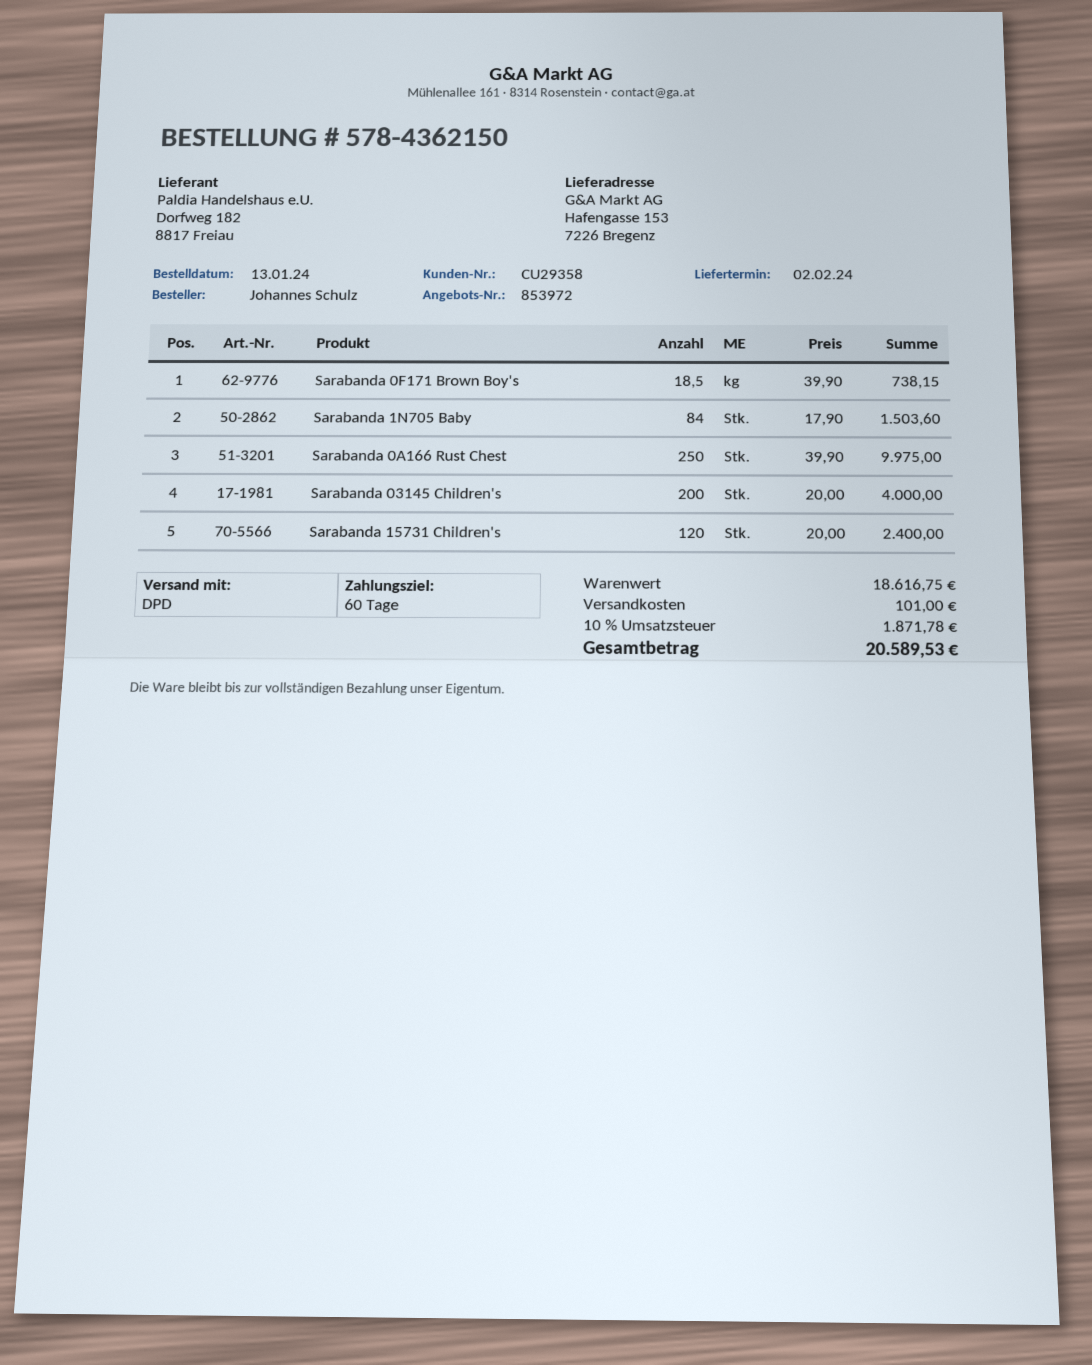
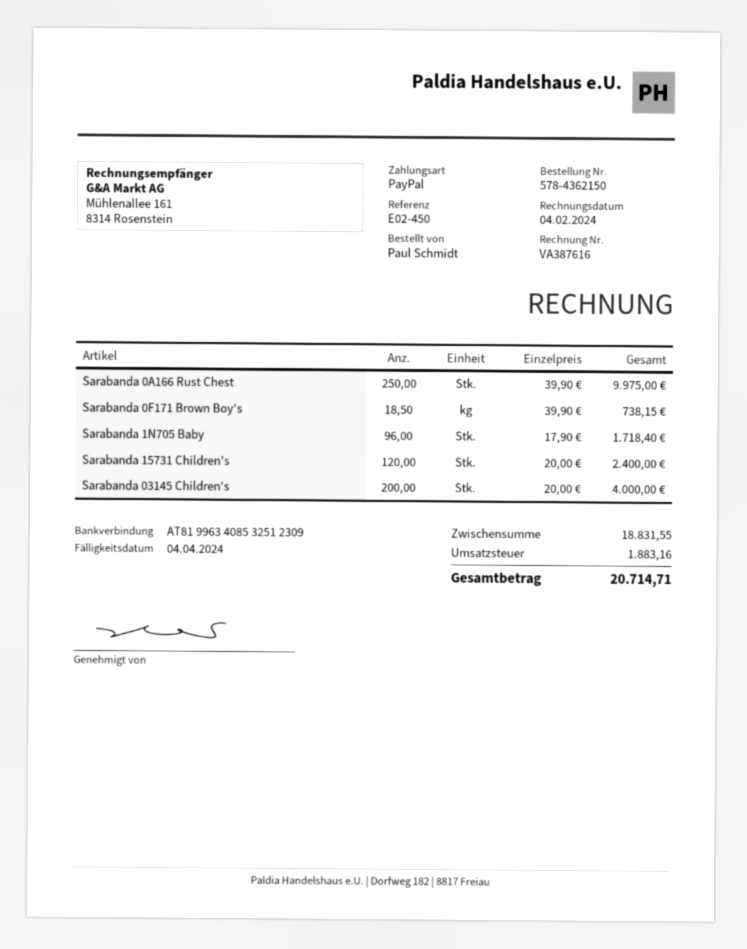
ordered by: Johannes Schulz -> Paul Schmidt
Sarabanda 1N705 Baby: 84 x 17.90 = 1503.60 -> 96 x 17.90 = 1718.40
subtotal: 18616.75 -> 18831.55
shipping: 101.00 -> none
tax: 1871.78 -> 1883.16
total: 20589.53 -> 20714.71

